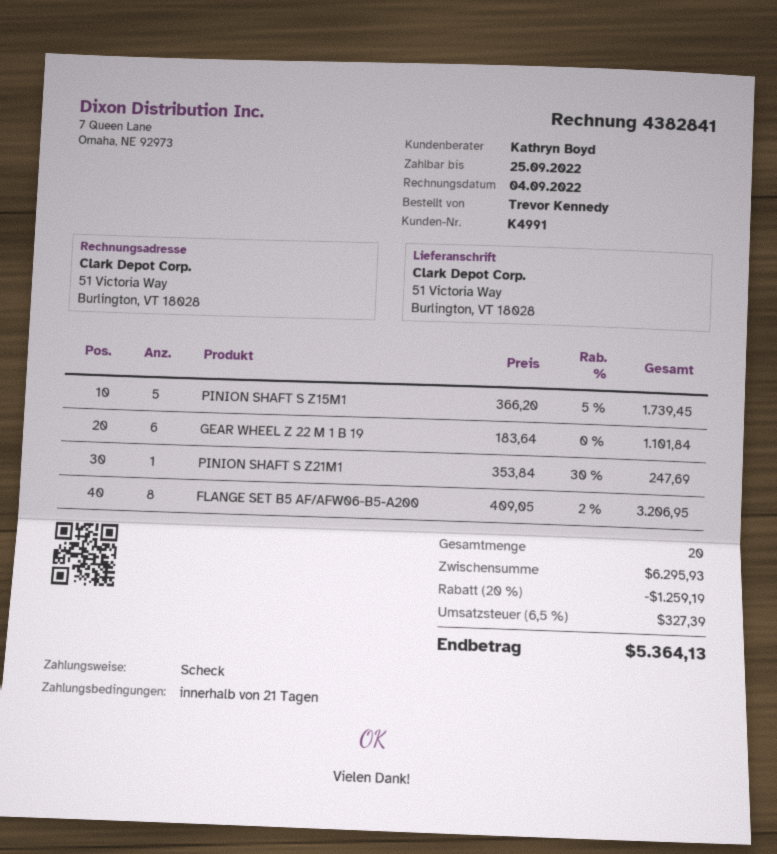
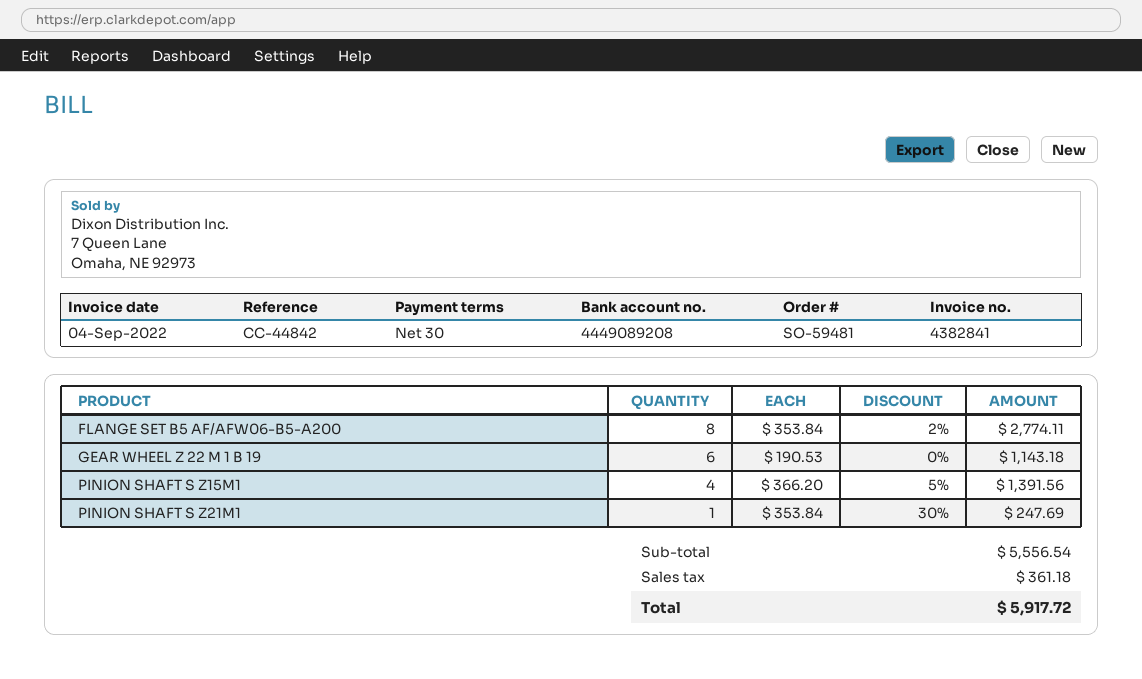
payment terms: 21 days -> 30 days
PINION SHAFT S Z15M1: 5 x 366.20 - 5% = 1739.45 -> 4 x 366.20 - 5% = 1391.56
GEAR WHEEL Z 22 M 1 B 19: 6 x 183.64 = 1101.84 -> 6 x 190.53 = 1143.18
FLANGE SET B5 AF/AFW06-B5-A200: 8 x 409.05 - 2% = 3206.95 -> 8 x 353.84 - 2% = 2774.11
subtotal: 6295.93 -> 5556.54
discount: 20% = 1259.19 -> none
tax: 327.39 -> 361.18
total: 5364.13 -> 5917.72

